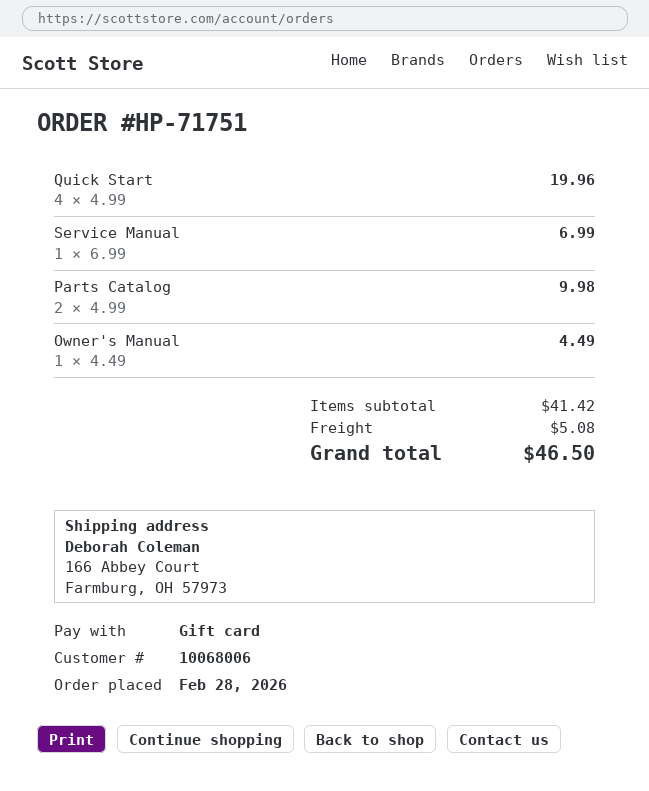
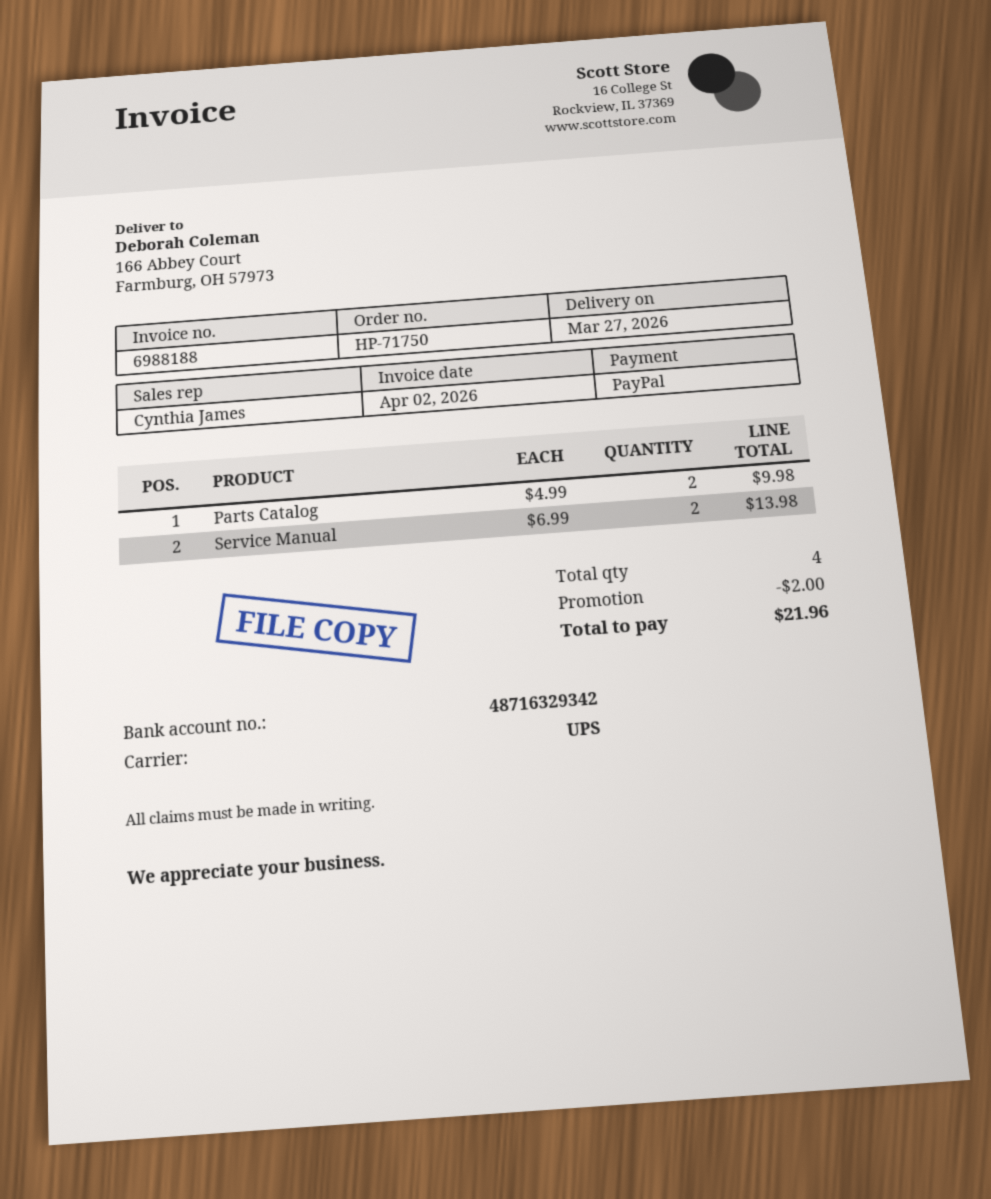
order number: HP-71751 -> HP-71750
payment method: gift card -> PayPal
Quick Start: 4 x 4.99 = 19.96 -> none
Service Manual: 1 x 6.99 = 6.99 -> 2 x 6.99 = 13.98
Owner's Manual: 1 x 4.49 = 4.49 -> none
discount: none -> 2.00
shipping: 5.08 -> none
total: 46.50 -> 21.96

